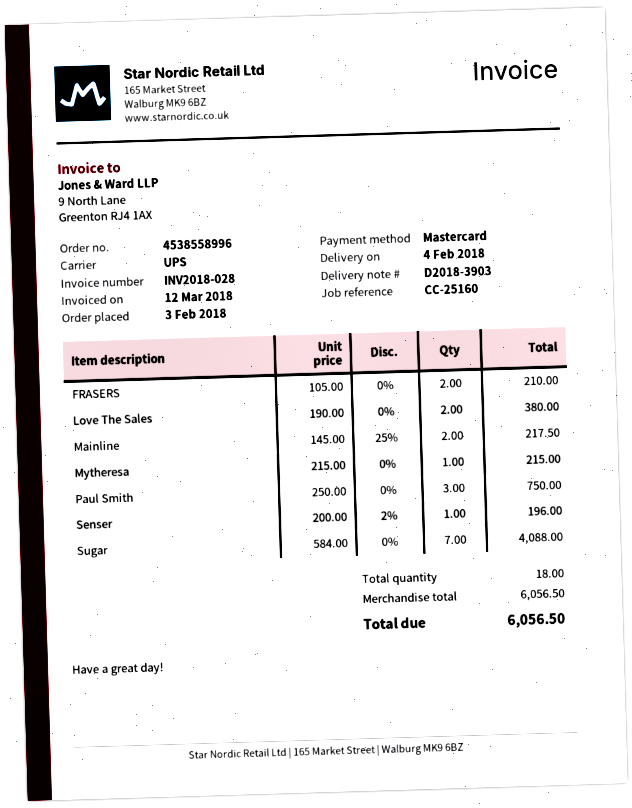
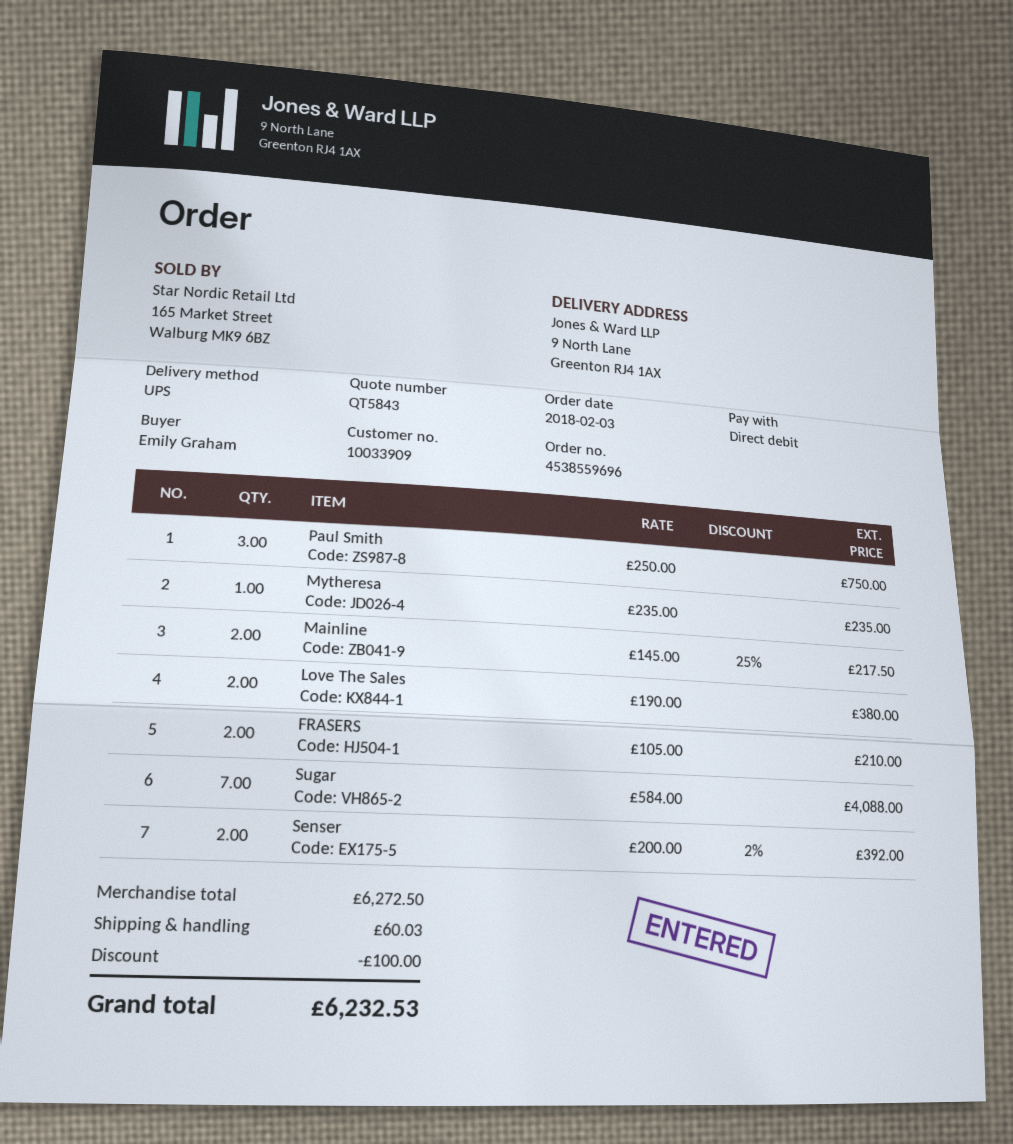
order number: 4538558996 -> 4538559696
payment method: Mastercard -> direct debit
Mytheresa: 1 x 215.00 = 215.00 -> 1 x 235.00 = 235.00
Senser: 1 x 200.00 - 2% = 196.00 -> 2 x 200.00 - 2% = 392.00
subtotal: 6056.50 -> 6272.50
discount: none -> 100.00
shipping: none -> 60.03
total: 6056.50 -> 6232.53

